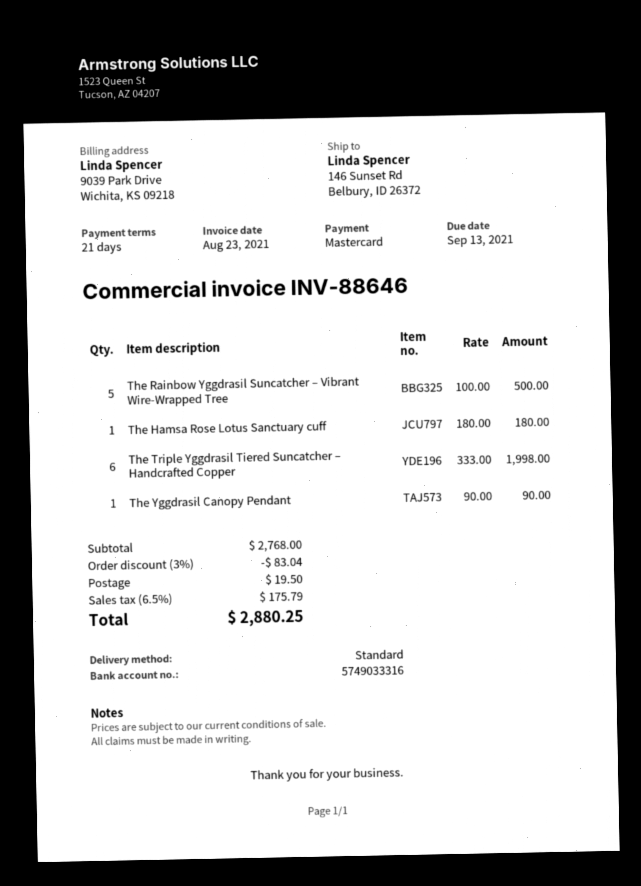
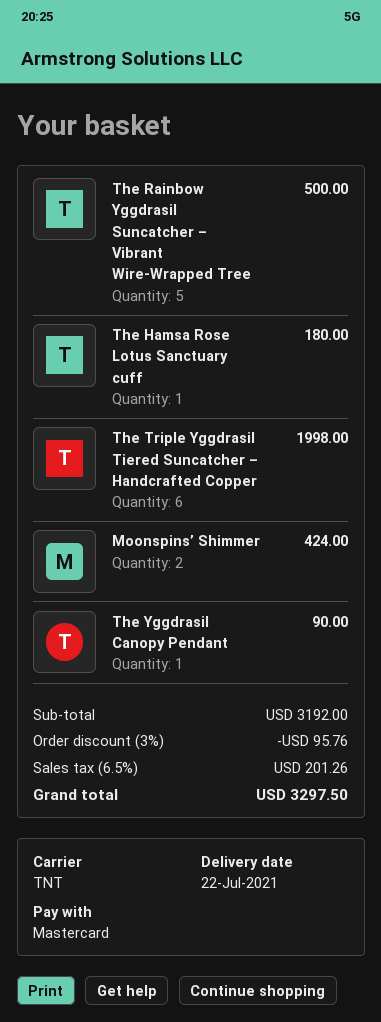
shipping method: standard -> TNT
Moonspins’ Shimmer: none -> 2 for 424.00
subtotal: 2768.00 -> 3192.00
discount: 3% = 83.04 -> 3% = 95.76
shipping: 19.50 -> none
tax: 6.5% = 175.79 -> 6.5% = 201.26
total: 2880.25 -> 3297.50

